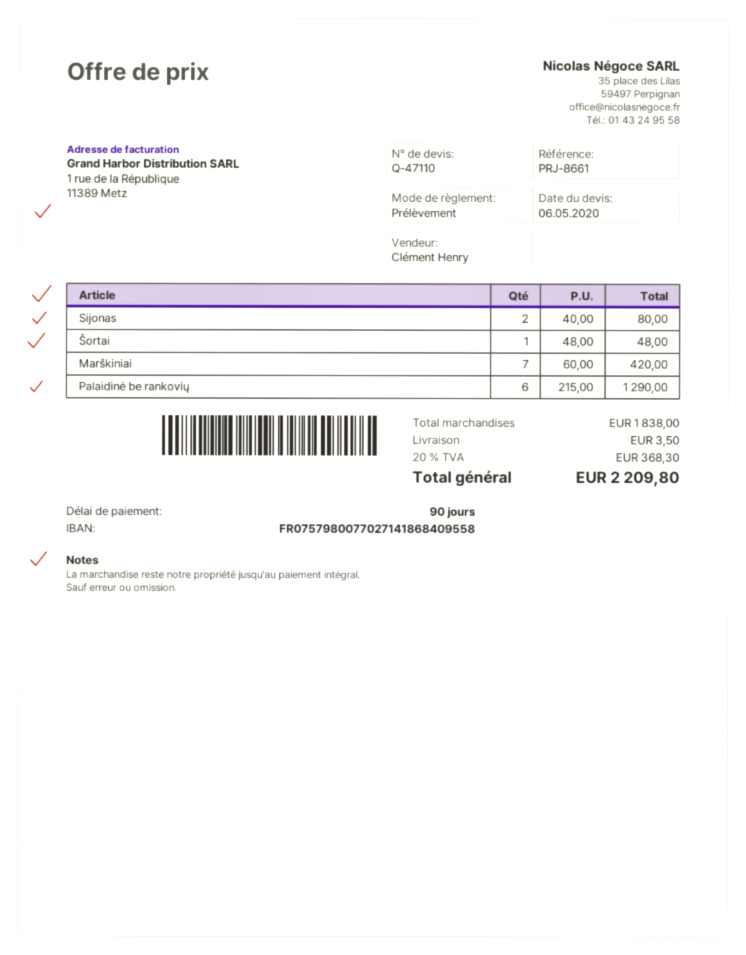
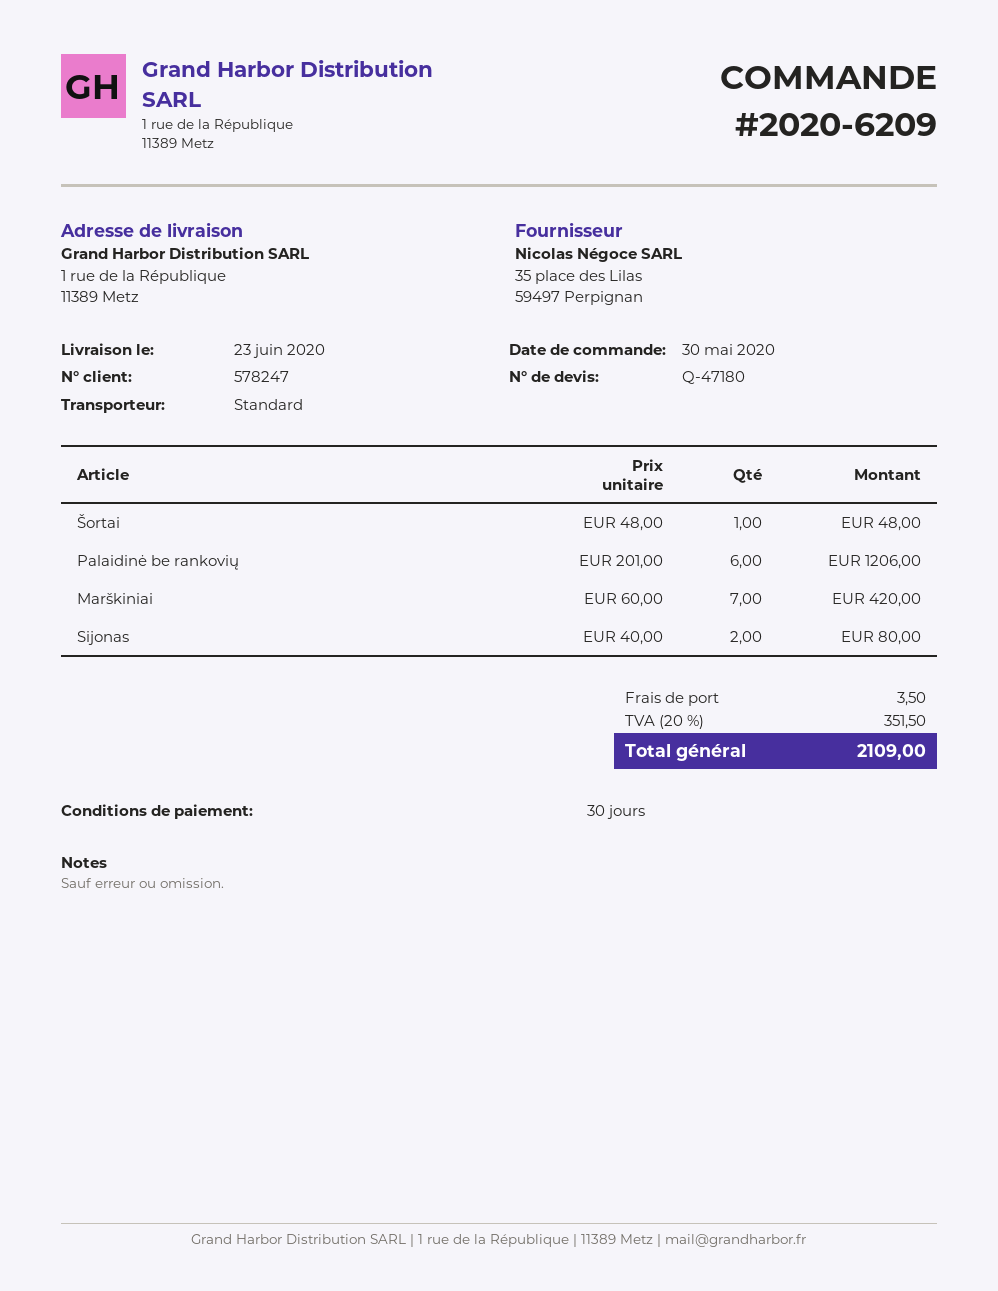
quote number: Q-47110 -> Q-47180
payment terms: 90 days -> 30 days
Palaidinė be rankovių: 6 x 215.00 = 1290.00 -> 6 x 201.00 = 1206.00
tax: 20% = 368.30 -> 20% = 351.50
total: 2209.80 -> 2109.00

